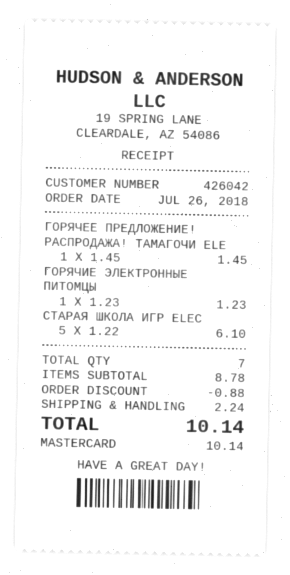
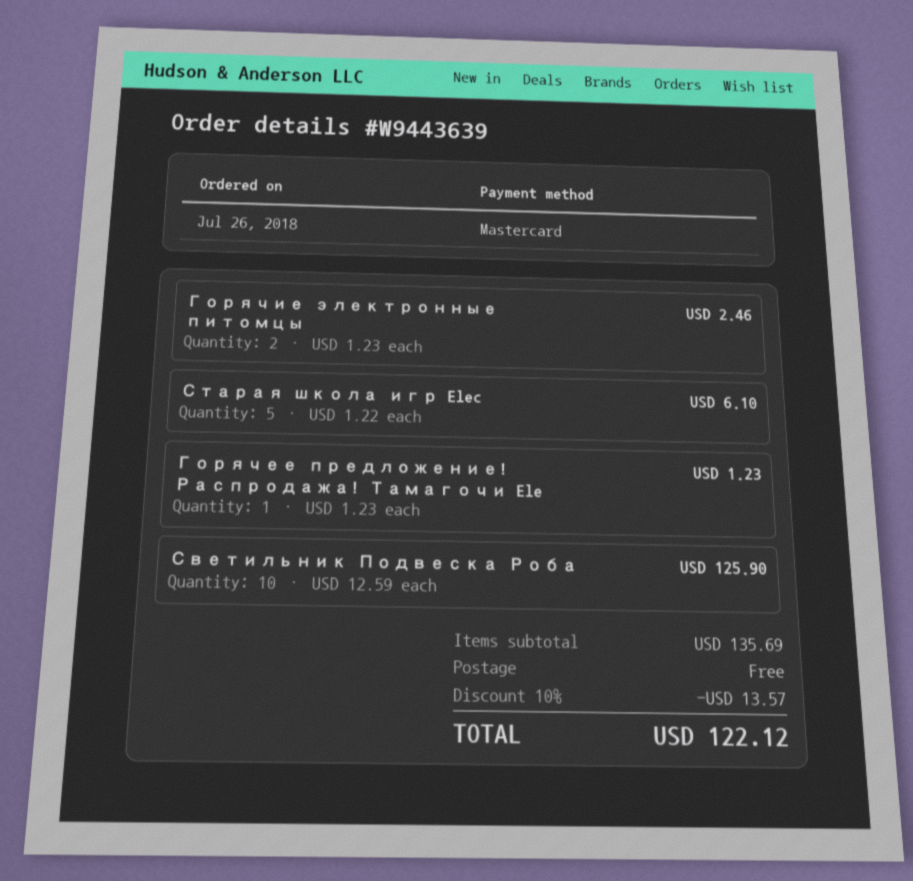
ГОРЯЧЕЕ ПРЕДЛОЖЕНИЕ! РАСПРОДАЖА! ТАМАГОЧИ ELE: 1 x 1.45 = 1.45 -> 1 x 1.23 = 1.23
ГОРЯЧИЕ ЭЛЕКТРОННЫЕ ПИТОМЦЫ: 1 x 1.23 = 1.23 -> 2 x 1.23 = 2.46
Светильник Подвеска Роба: none -> 10 x 12.59 = 125.90
subtotal: 8.78 -> 135.69
discount: 0.88 -> 13.57
shipping: 2.24 -> 0.00
total: 10.14 -> 122.12

